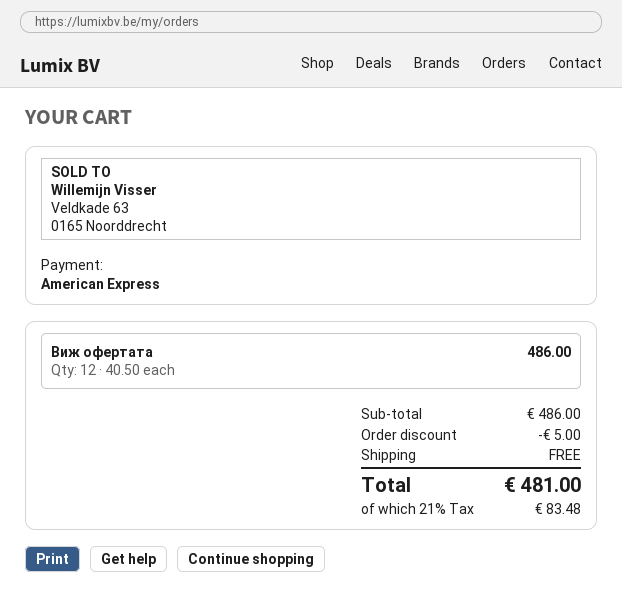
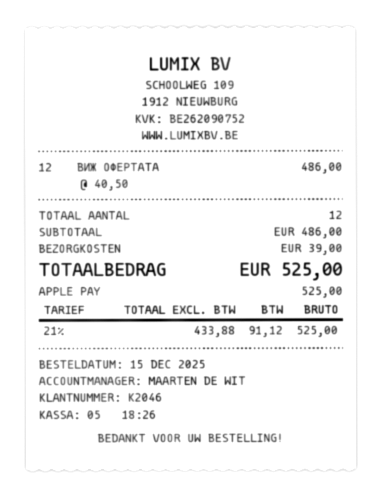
payment method: American Express -> Apple Pay
discount: 5.00 -> none
shipping: 0.00 -> 39.00
tax: 21% = 83.48 -> 21% = 91.12
total: 481.00 -> 525.00

